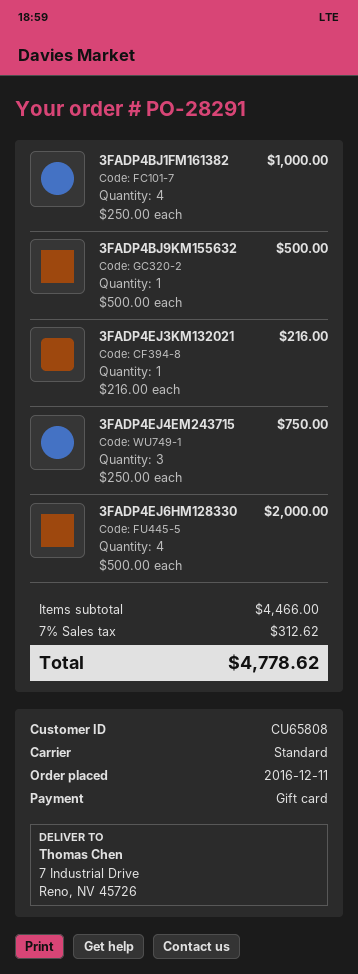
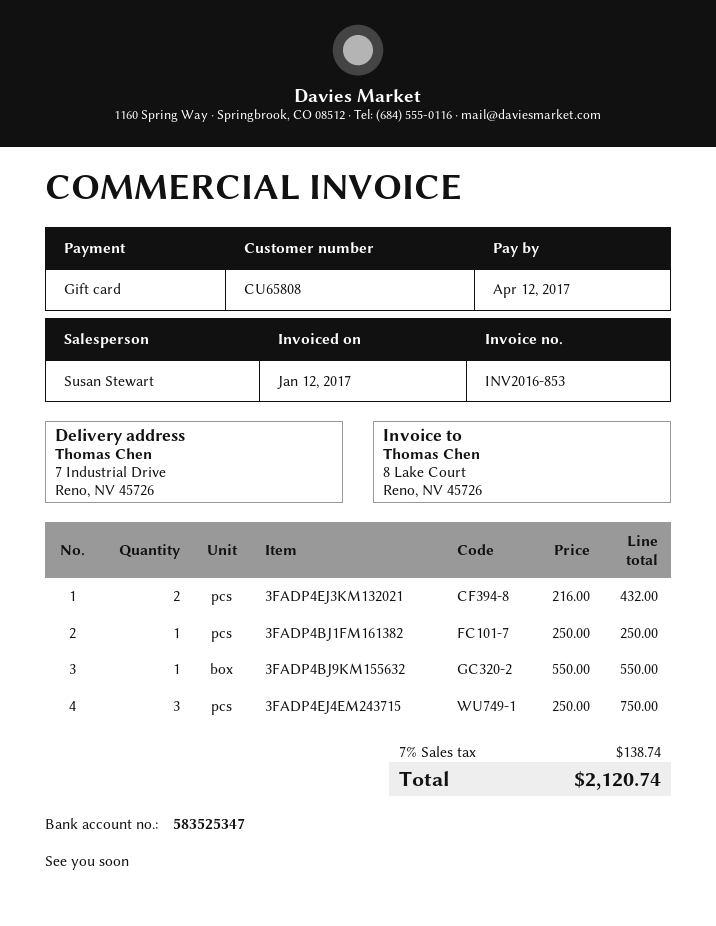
3FADP4BJ1FM161382: 4 x 250.00 = 1000.00 -> 1 x 250.00 = 250.00
3FADP4BJ9KM155632: 1 x 500.00 = 500.00 -> 1 x 550.00 = 550.00
3FADP4EJ3KM132021: 1 x 216.00 = 216.00 -> 2 x 216.00 = 432.00
3FADP4EJ6HM128330: 4 x 500.00 = 2000.00 -> none
tax: 7% = 312.62 -> 7% = 138.74
total: 4778.62 -> 2120.74

